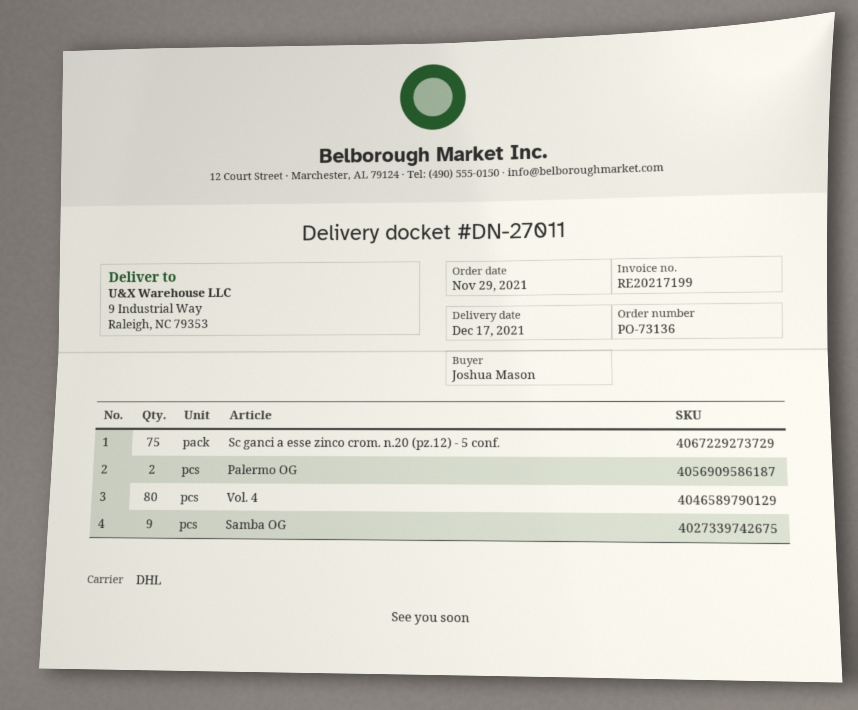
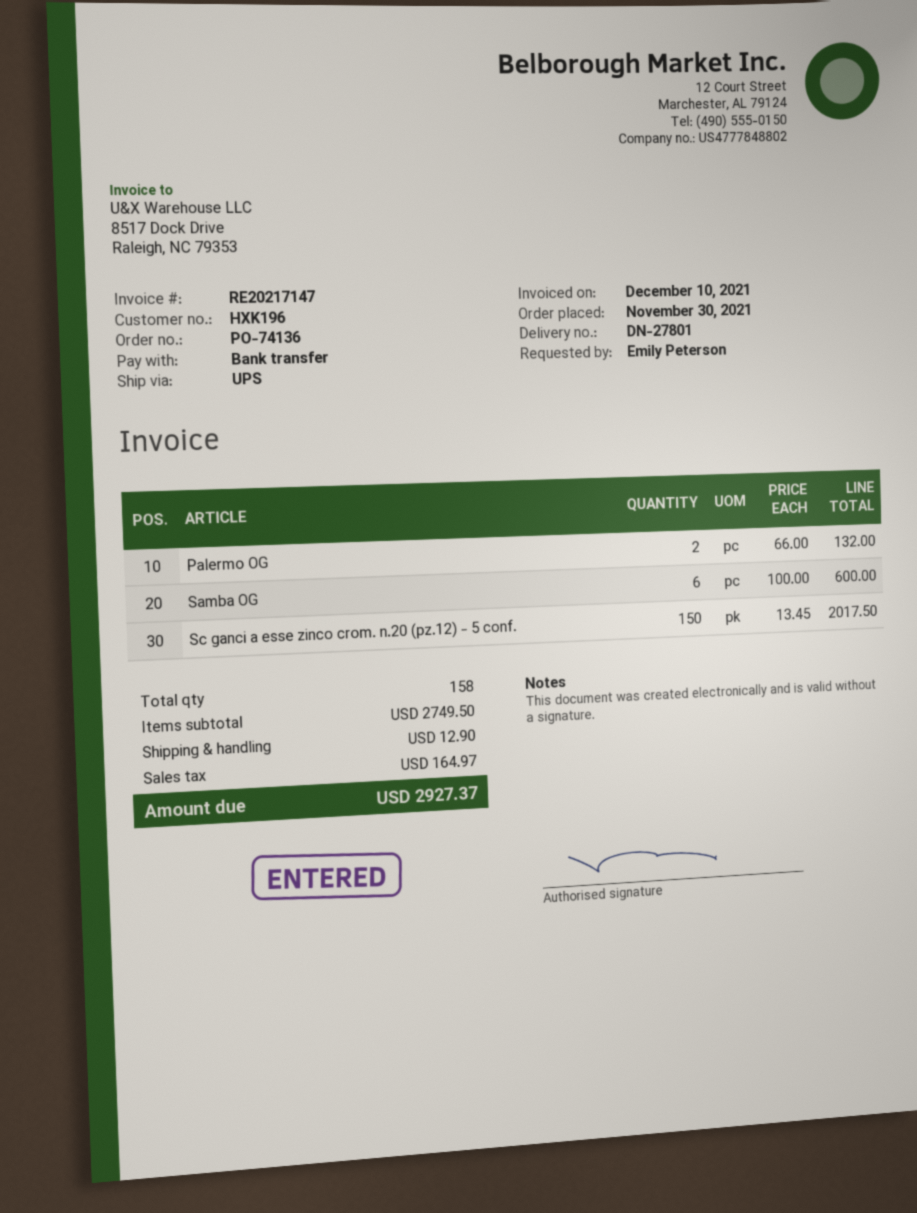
order number: PO-73136 -> PO-74136
order date: 2021-11-29 -> 2021-11-30
delivery note number: DN-27011 -> DN-27801
invoice number: RE20217199 -> RE20217147
ordered by: Joshua Mason -> Emily Peterson
shipping method: DHL -> UPS
Sc ganci a esse zinco crom. n.20 (pz.12) - 5 conf.: 75 -> 150
Vol. 4: 80 -> none
Samba OG: 9 -> 6

